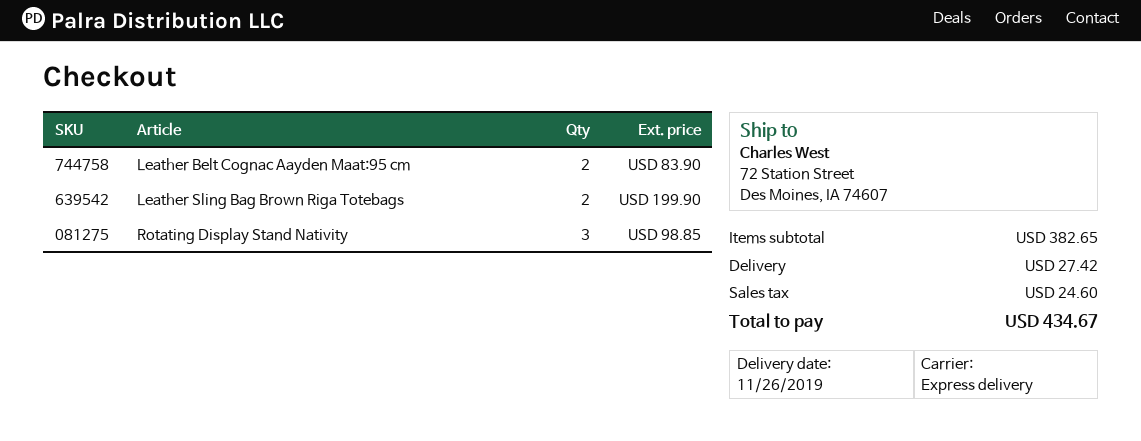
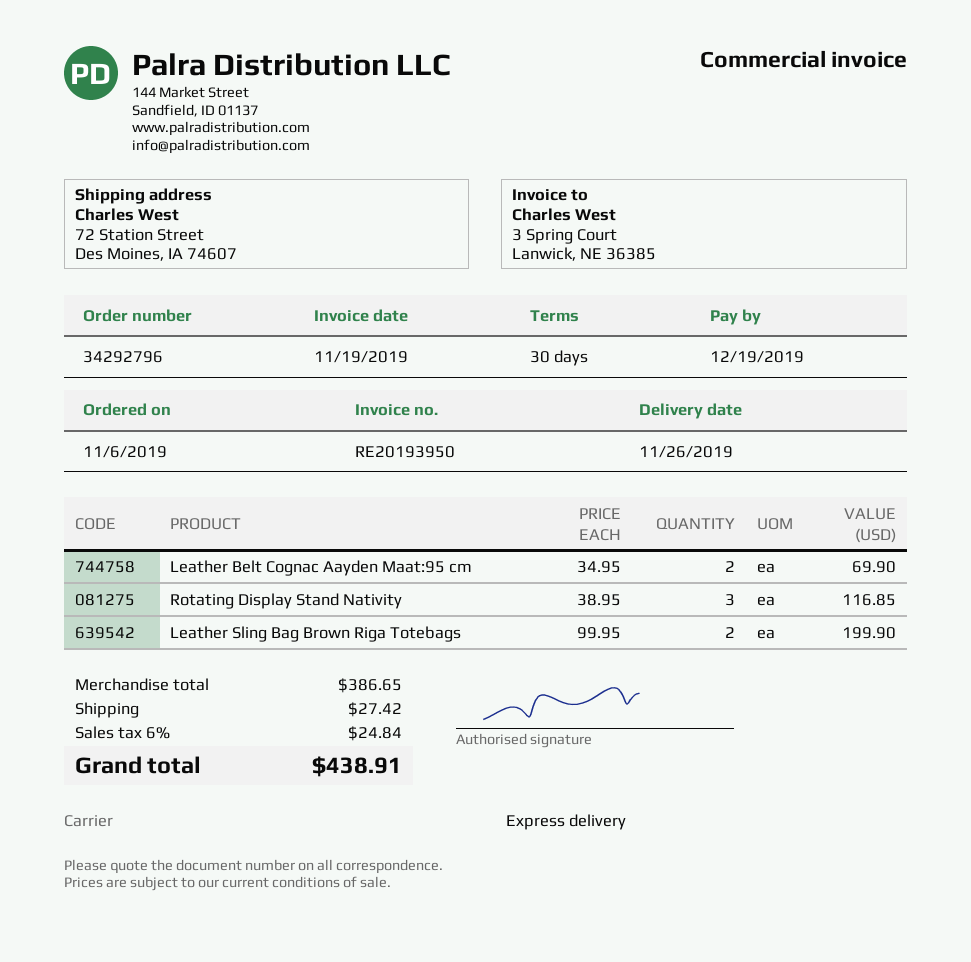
Leather Belt Cognac Aayden Maat:95 cm: 2 for 83.90 -> 2 for 69.90
Rotating Display Stand Nativity: 3 for 98.85 -> 3 for 116.85
subtotal: 382.65 -> 386.65
tax: 24.60 -> 24.84
total: 434.67 -> 438.91

